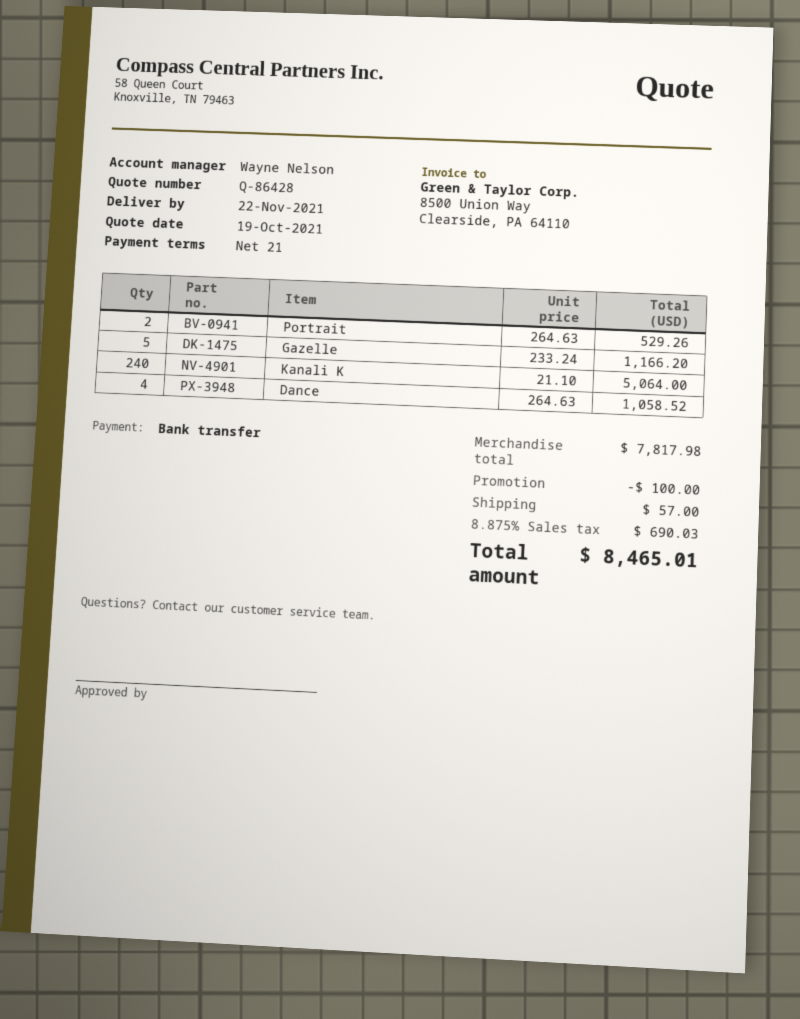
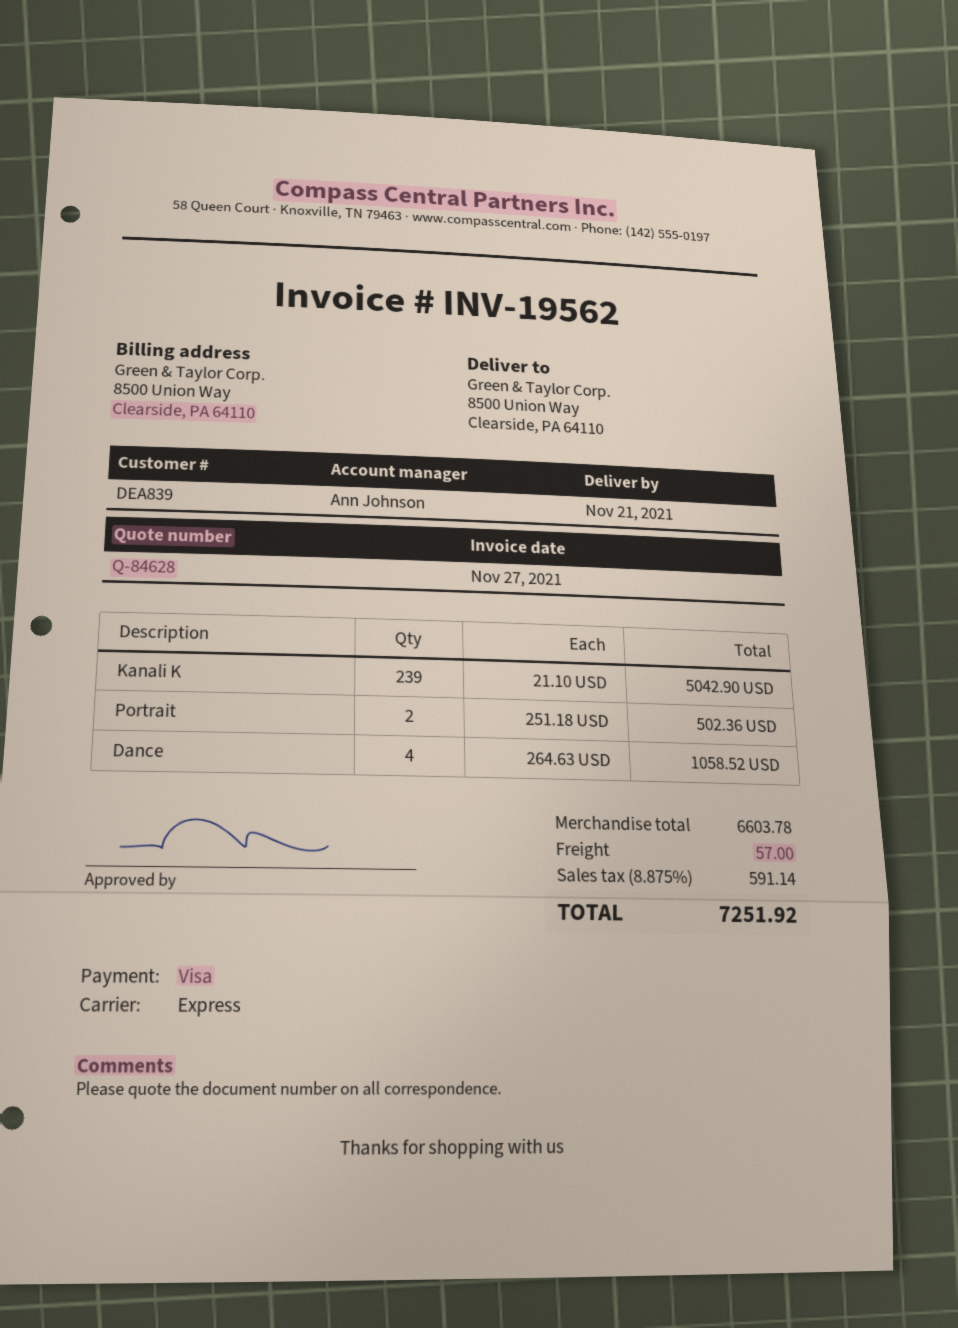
quote number: Q-86428 -> Q-84628
delivery date: 2021-11-22 -> 2021-11-21
sales rep: Wayne Nelson -> Ann Johnson
payment method: bank transfer -> Visa
Portrait: 2 x 264.63 = 529.26 -> 2 x 251.18 = 502.36
Gazelle: 5 x 233.24 = 1166.20 -> none
Kanali K: 240 x 21.10 = 5064.00 -> 239 x 21.10 = 5042.90
subtotal: 7817.98 -> 6603.78
discount: 100.00 -> none
tax: 8.875% = 690.03 -> 8.875% = 591.14
total: 8465.01 -> 7251.92

